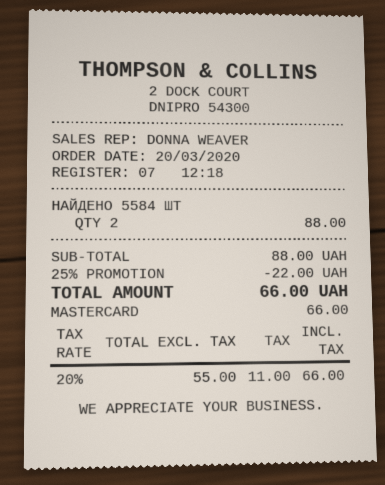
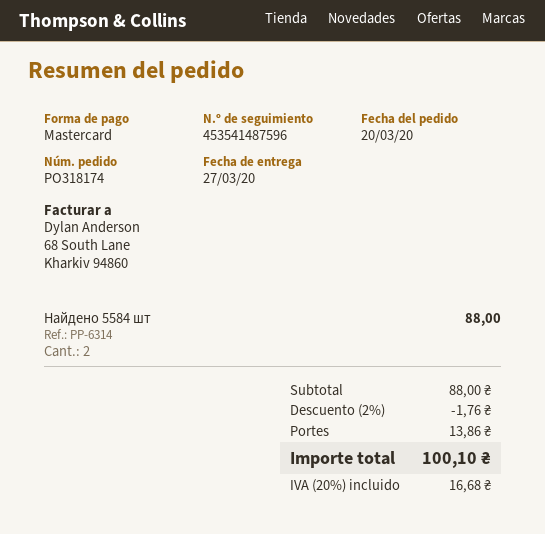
discount: 25% = 22.00 -> 2% = 1.76
shipping: none -> 13.86
tax: 20% = 11.00 -> 20% = 16.68
total: 66.00 -> 100.10

